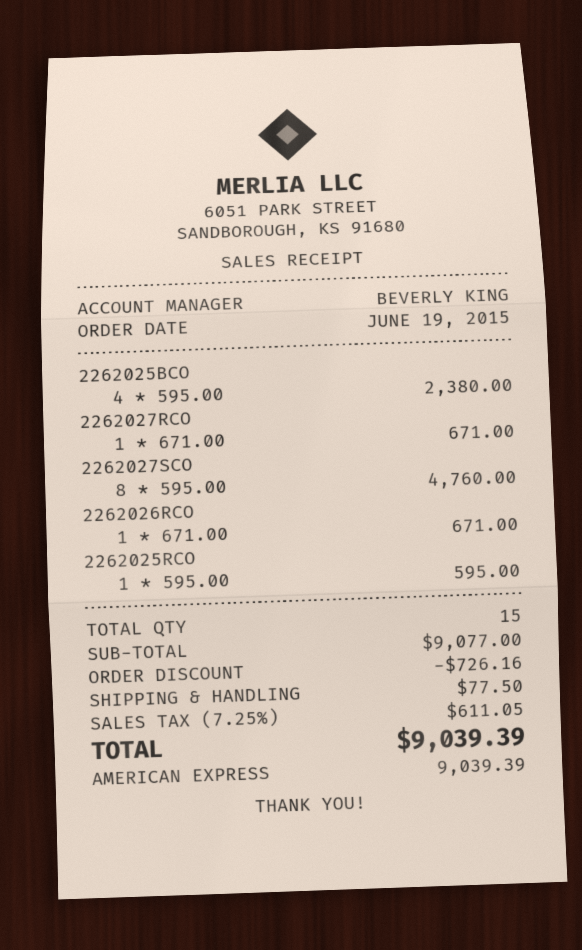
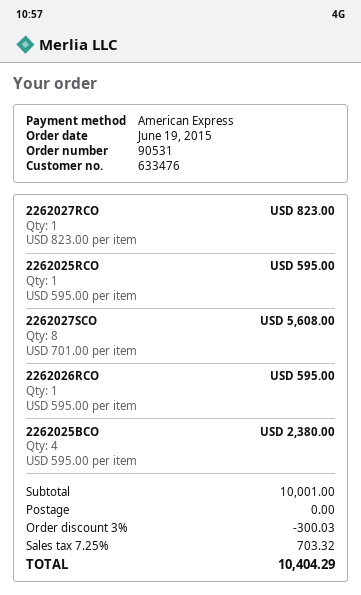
2262027RCO: 1 x 671.00 = 671.00 -> 1 x 823.00 = 823.00
2262027SCO: 8 x 595.00 = 4760.00 -> 8 x 701.00 = 5608.00
2262026RCO: 1 x 671.00 = 671.00 -> 1 x 595.00 = 595.00
subtotal: 9077.00 -> 10001.00
discount: 726.16 -> 300.03
shipping: 77.50 -> 0.00
tax: 7.25% = 611.05 -> 7.25% = 703.32
total: 9039.39 -> 10404.29

